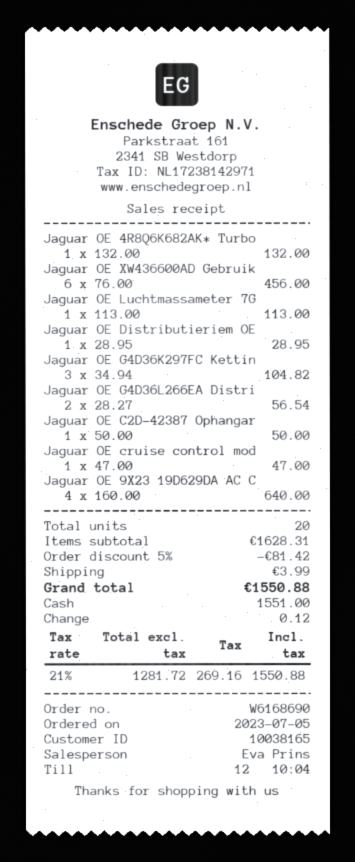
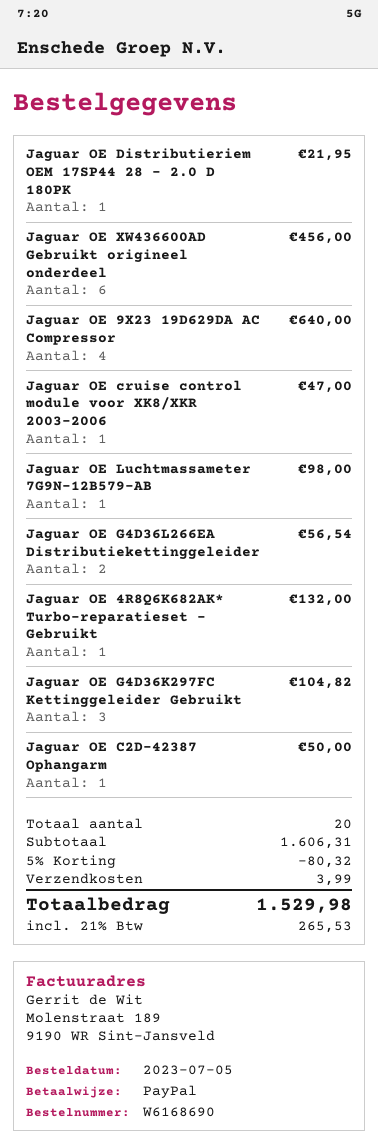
payment method: cash -> PayPal
Jaguar OE Luchtmassameter 7G: 1 for 113.00 -> 1 for 98.00
Jaguar OE Distributieriem OE: 1 for 28.95 -> 1 for 21.95
subtotal: 1628.31 -> 1606.31
discount: 5% = 81.42 -> 5% = 80.32
tax: 21% = 269.16 -> 21% = 265.53
total: 1550.88 -> 1529.98

